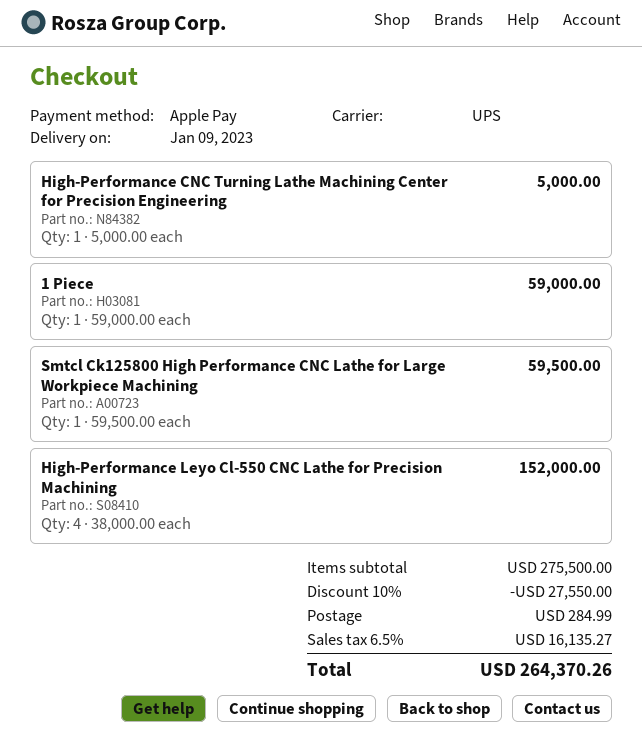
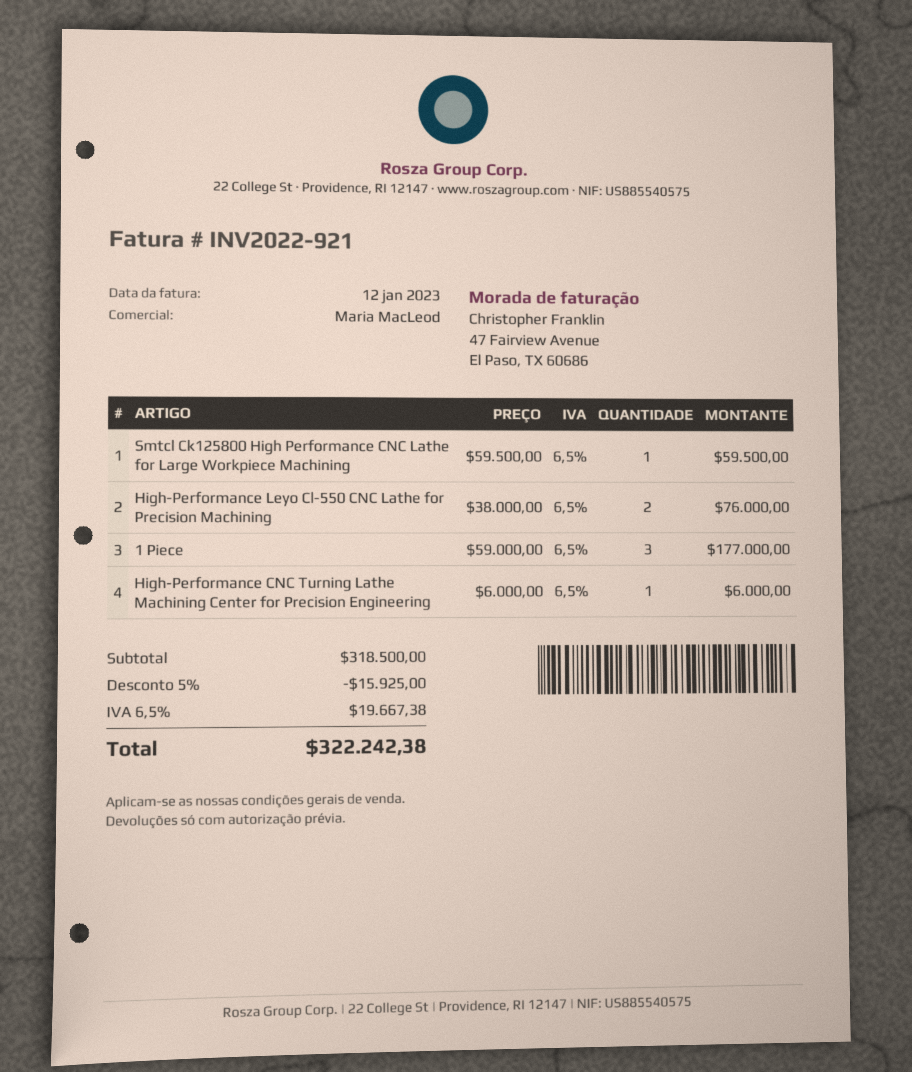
High-Performance CNC Turning Lathe Machining Center for Precision Engineering: 1 x 5000.00 = 5000.00 -> 1 x 6000.00 = 6000.00
1 Piece: 1 x 59000.00 = 59000.00 -> 3 x 59000.00 = 177000.00
High-Performance Leyo Cl-550 CNC Lathe for Precision Machining: 4 x 38000.00 = 152000.00 -> 2 x 38000.00 = 76000.00
subtotal: 275500.00 -> 318500.00
discount: 10% = 27550.00 -> 5% = 15925.00
shipping: 284.99 -> none
tax: 6.5% = 16135.27 -> 6.5% = 19667.38
total: 264370.26 -> 322242.38

